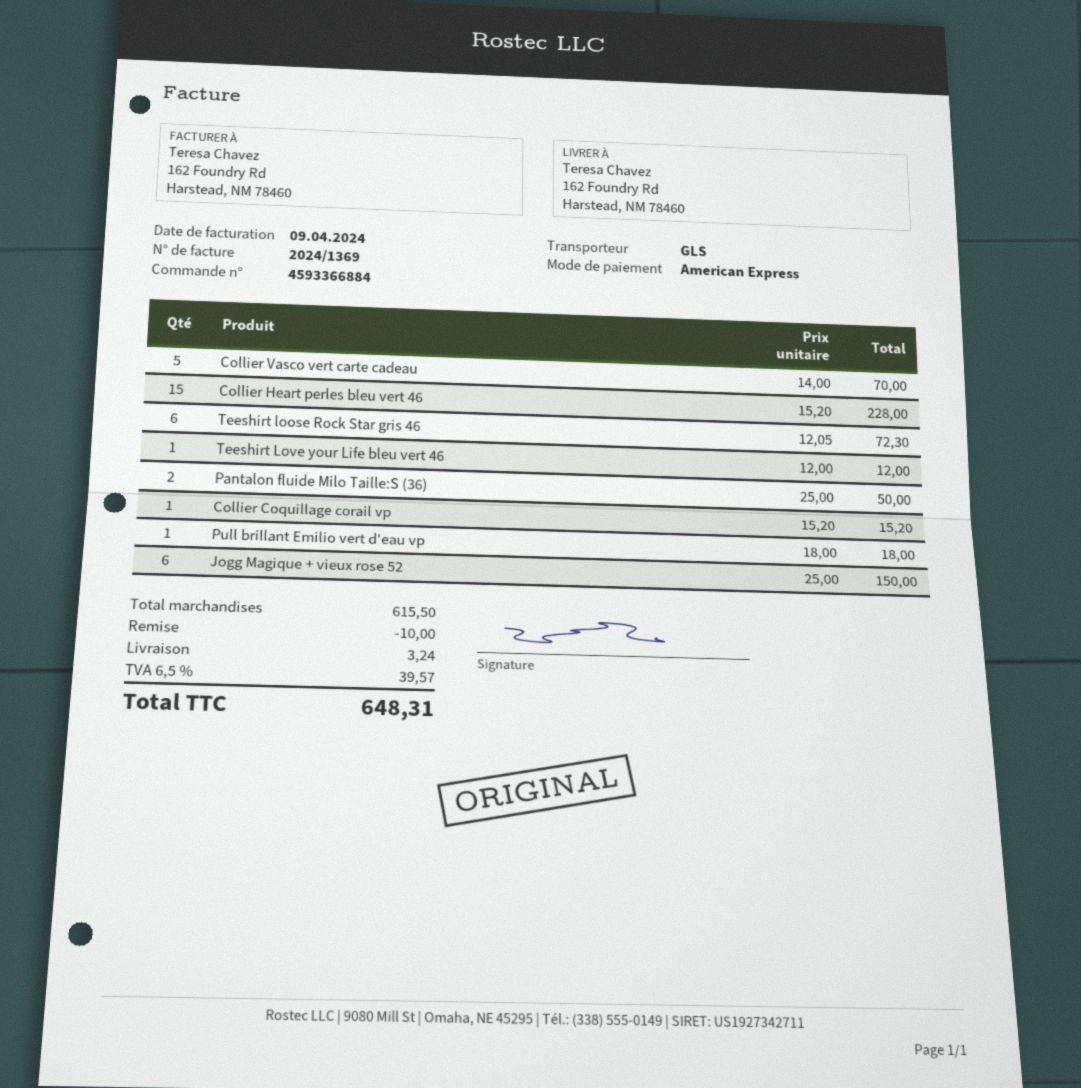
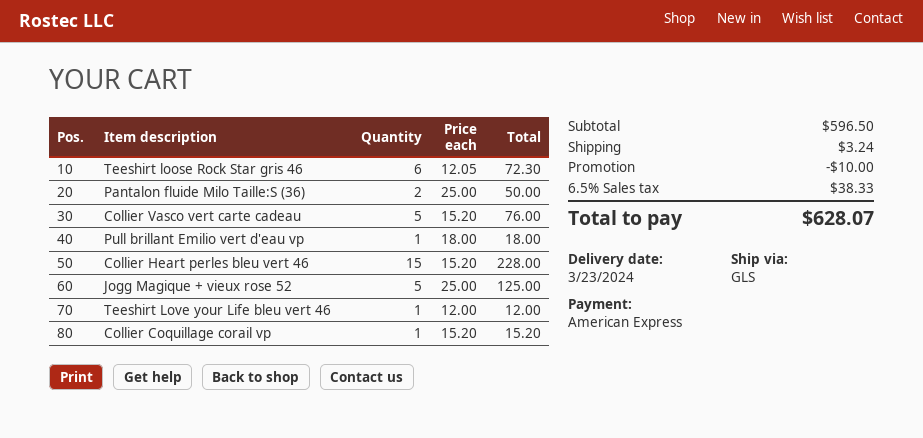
Collier Vasco vert carte cadeau: 5 x 14.00 = 70.00 -> 5 x 15.20 = 76.00
Jogg Magique + vieux rose 52: 6 x 25.00 = 150.00 -> 5 x 25.00 = 125.00
subtotal: 615.50 -> 596.50
tax: 6.5% = 39.57 -> 6.5% = 38.33
total: 648.31 -> 628.07

